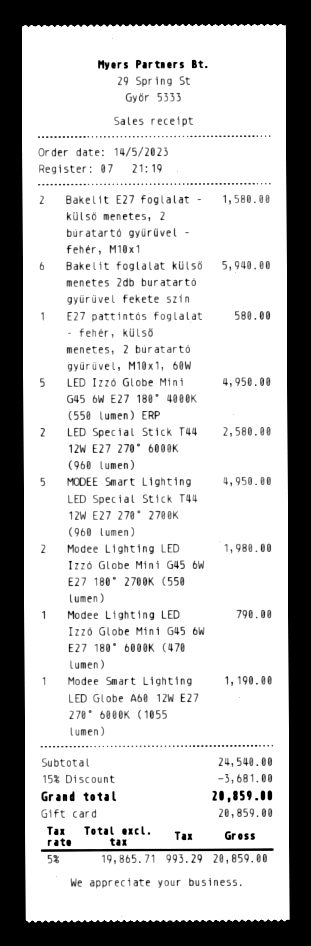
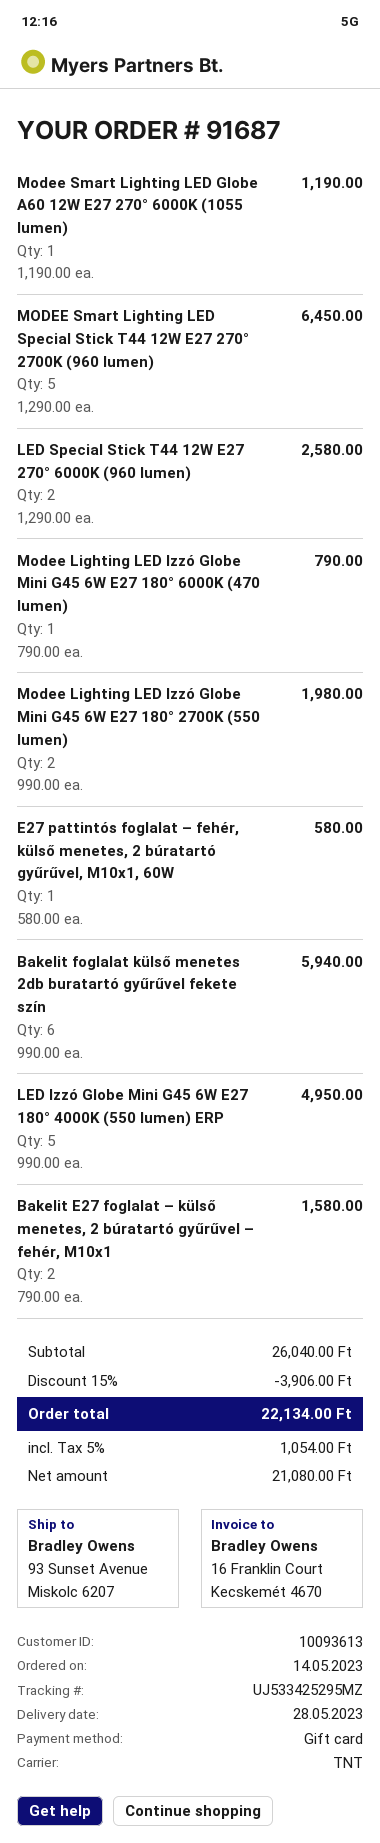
MODEE Smart Lighting LED Special Stick T44 12W E27 270° 2700K (960 lumen): 5 for 4950.00 -> 5 for 6450.00
subtotal: 24540.00 -> 26040.00
discount: 15% = 3681.00 -> 15% = 3906.00
net: 19865.71 -> 21080.00
tax: 5% = 993.29 -> 5% = 1054.00
total: 20859.00 -> 22134.00

